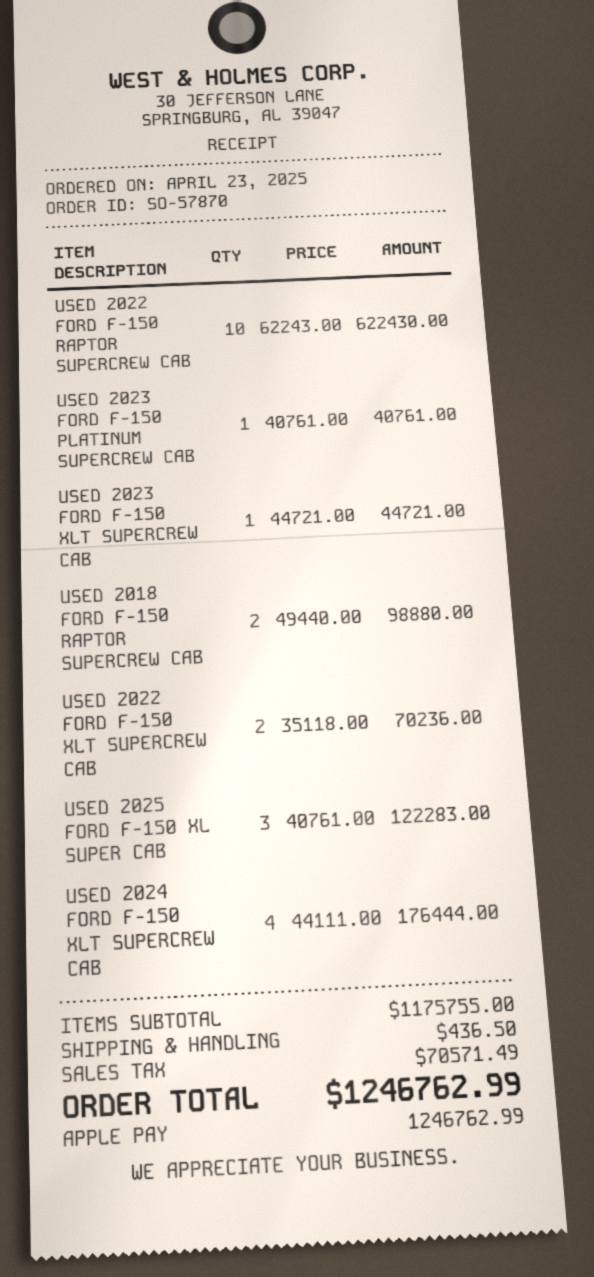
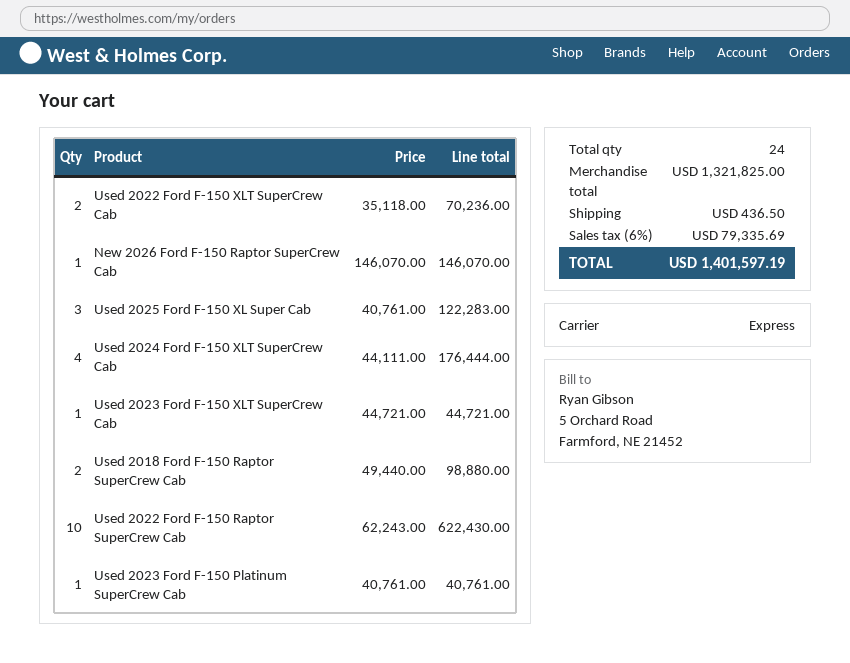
New 2026 Ford F-150 Raptor SuperCrew Cab: none -> 1 x 146070.00 = 146070.00
subtotal: 1175755.00 -> 1321825.00
tax: 70571.49 -> 79335.69
total: 1246762.99 -> 1401597.19

